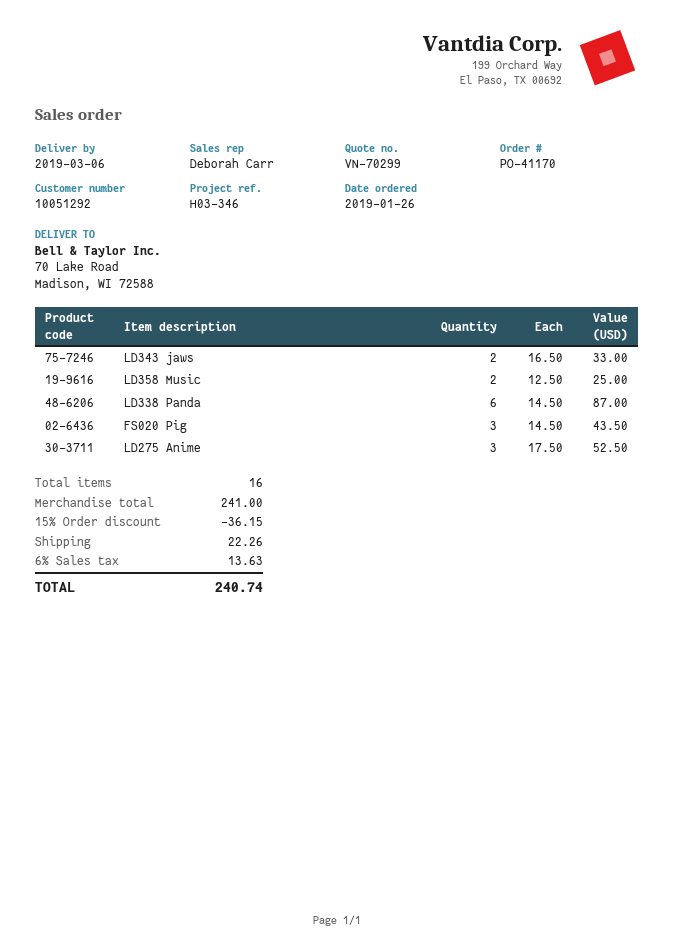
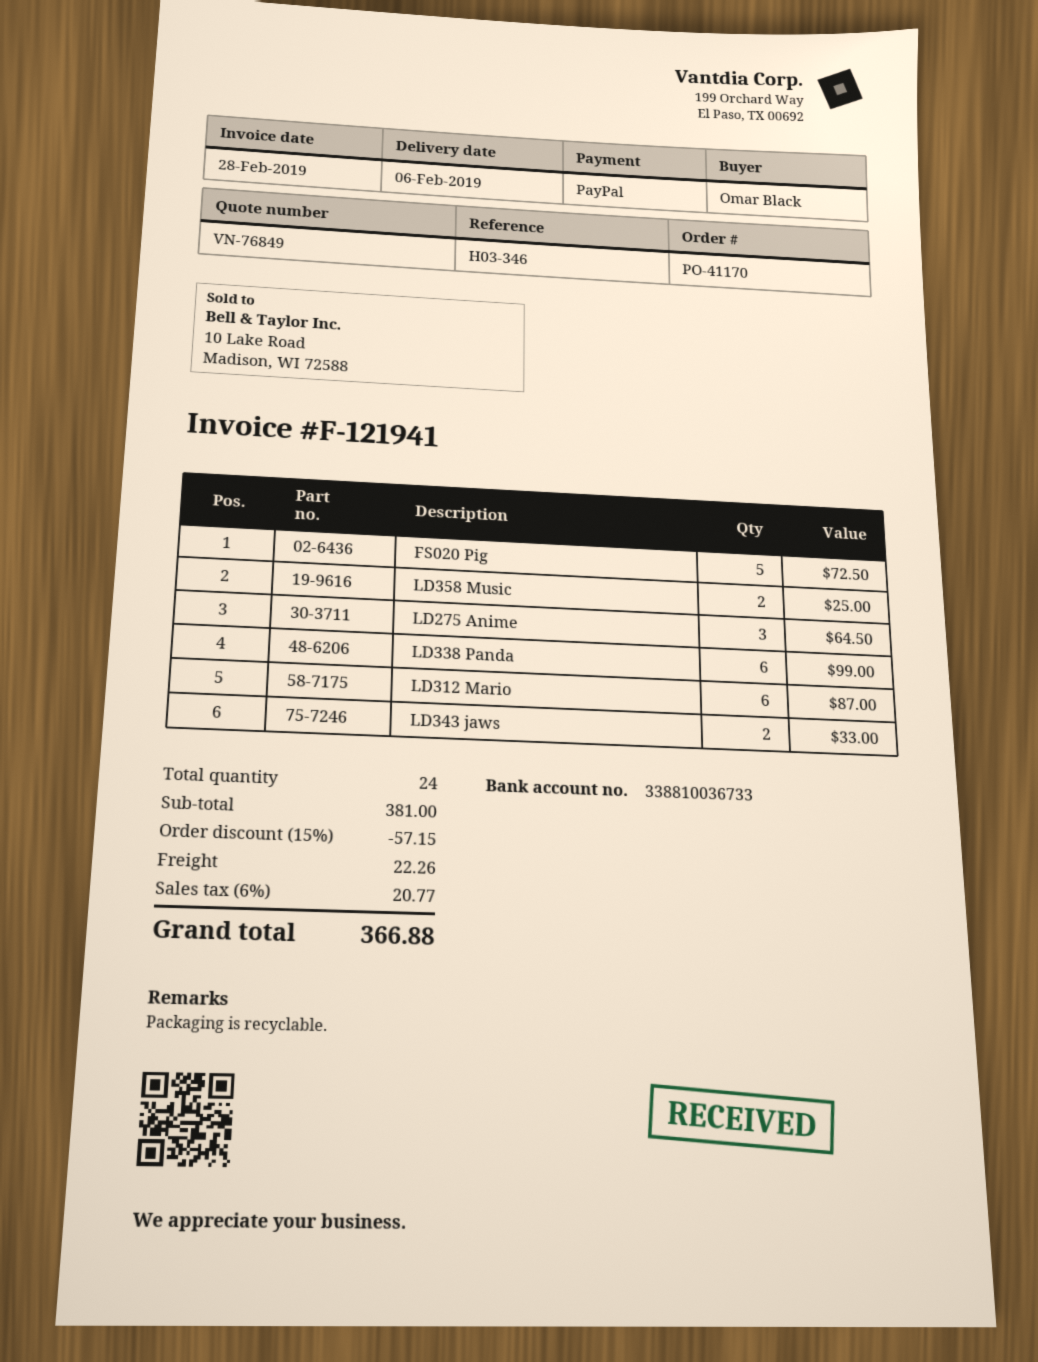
quote number: VN-70299 -> VN-76849
delivery date: 2019-03-06 -> 2019-02-06
LD338 Panda: 6 for 87.00 -> 6 for 99.00
FS020 Pig: 3 for 43.50 -> 5 for 72.50
LD275 Anime: 3 for 52.50 -> 3 for 64.50
LD312 Mario: none -> 6 for 87.00
total quantity: 16 -> 24
subtotal: 241.00 -> 381.00
discount: 15% = 36.15 -> 15% = 57.15
tax: 6% = 13.63 -> 6% = 20.77
total: 240.74 -> 366.88

